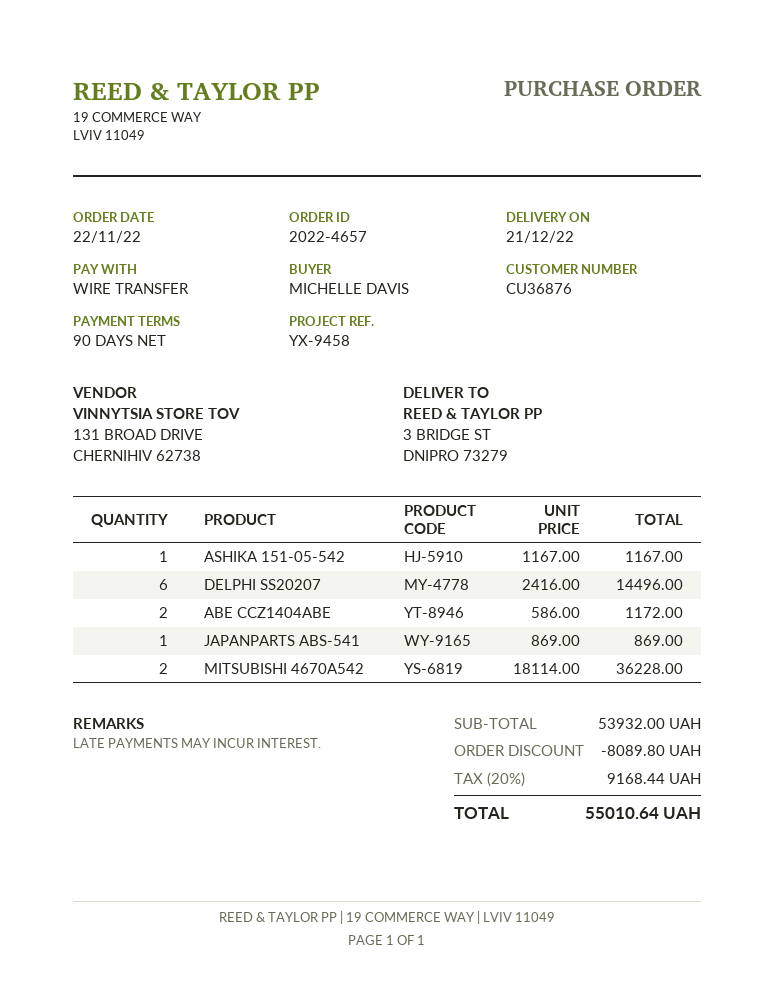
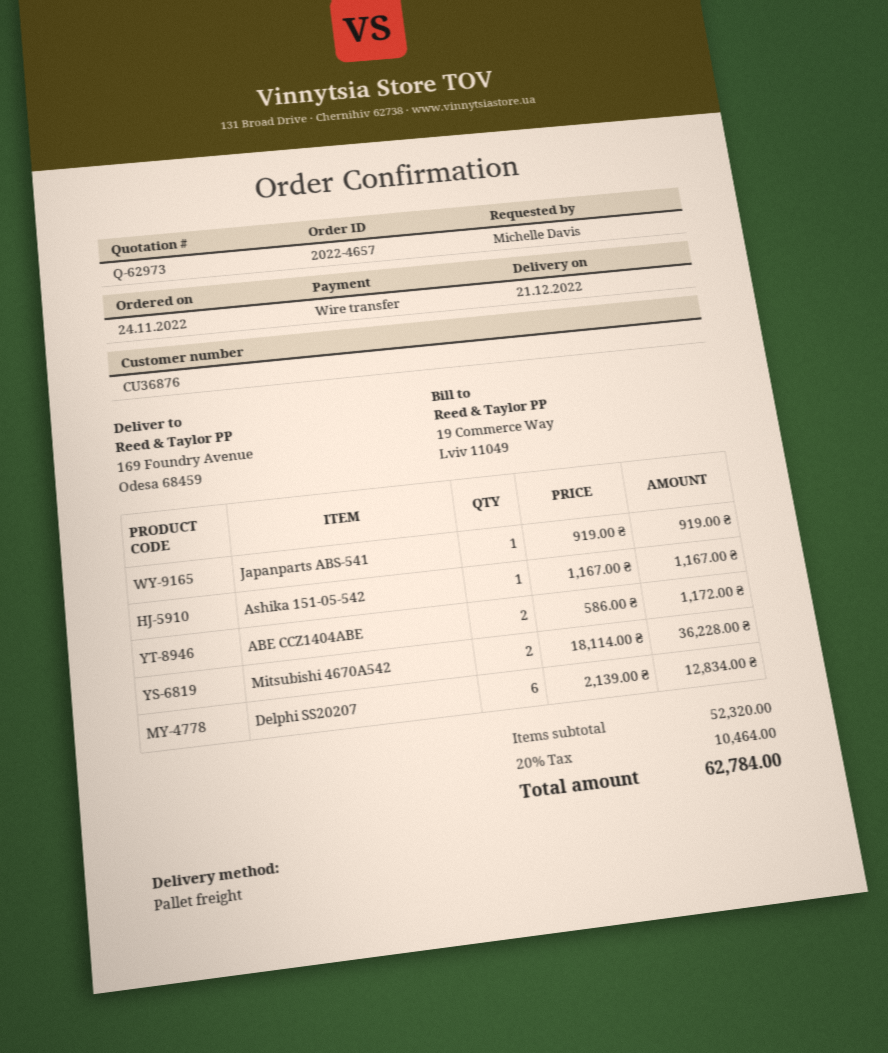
order date: 2022-11-22 -> 2022-11-24
ship to: 3 BRIDGE ST, DNIPRO 73279 -> 169 Foundry Avenue, Odesa 68459
DELPHI SS20207: 6 x 2416.00 = 14496.00 -> 6 x 2139.00 = 12834.00
JAPANPARTS ABS-541: 1 x 869.00 = 869.00 -> 1 x 919.00 = 919.00
subtotal: 53932.00 -> 52320.00
discount: 8089.80 -> none
tax: 20% = 9168.44 -> 20% = 10464.00
total: 55010.64 -> 62784.00

